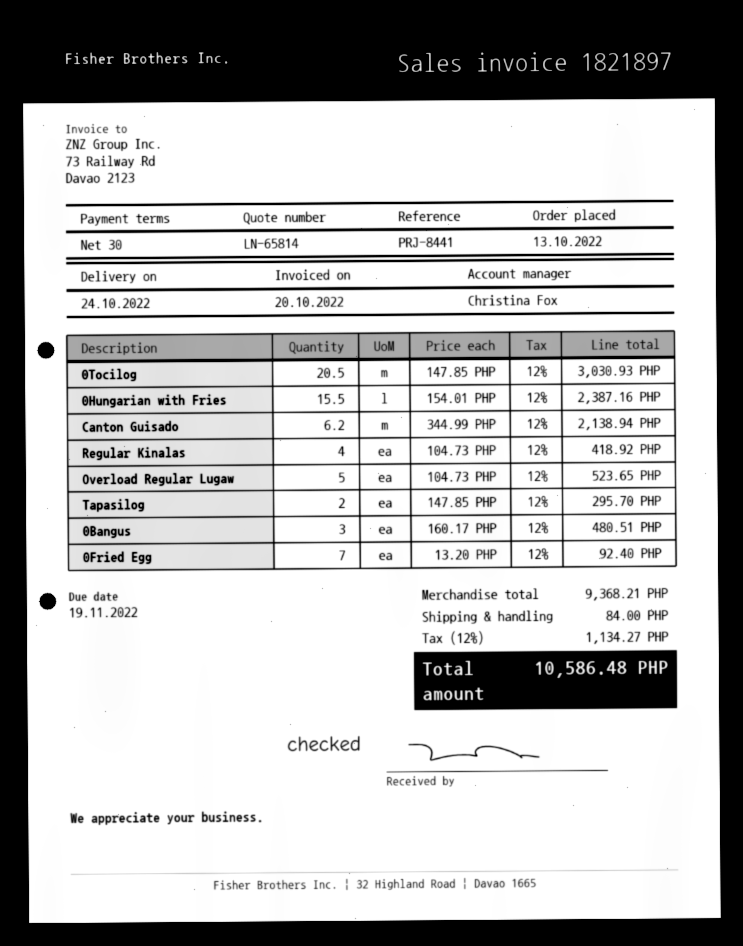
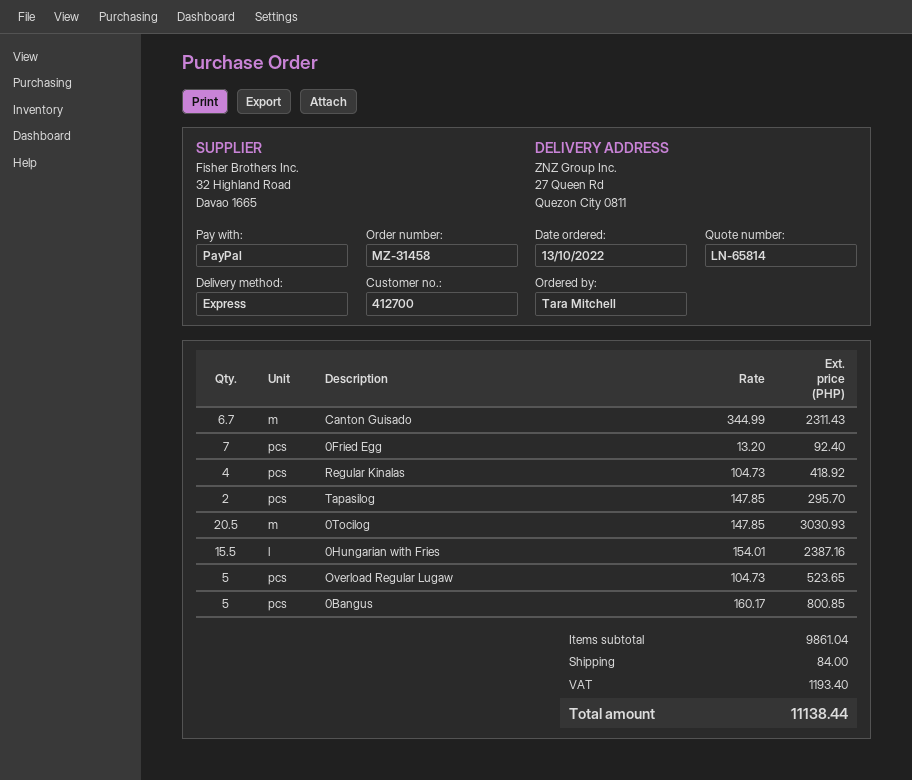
Canton Guisado: 6.2 x 344.99 = 2138.94 -> 6.7 x 344.99 = 2311.43
0Bangus: 3 x 160.17 = 480.51 -> 5 x 160.17 = 800.85
subtotal: 9368.21 -> 9861.04
tax: 1134.27 -> 1193.40
total: 10586.48 -> 11138.44

